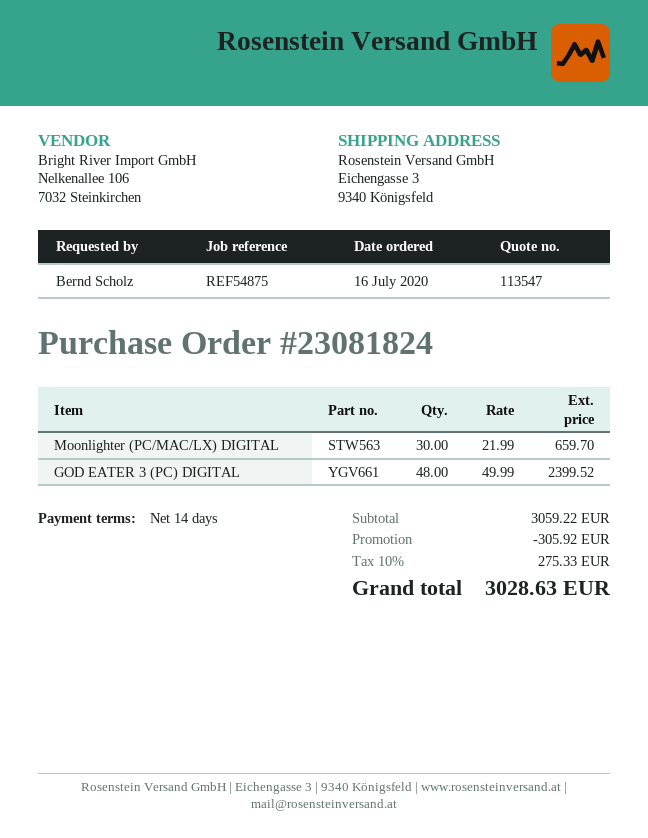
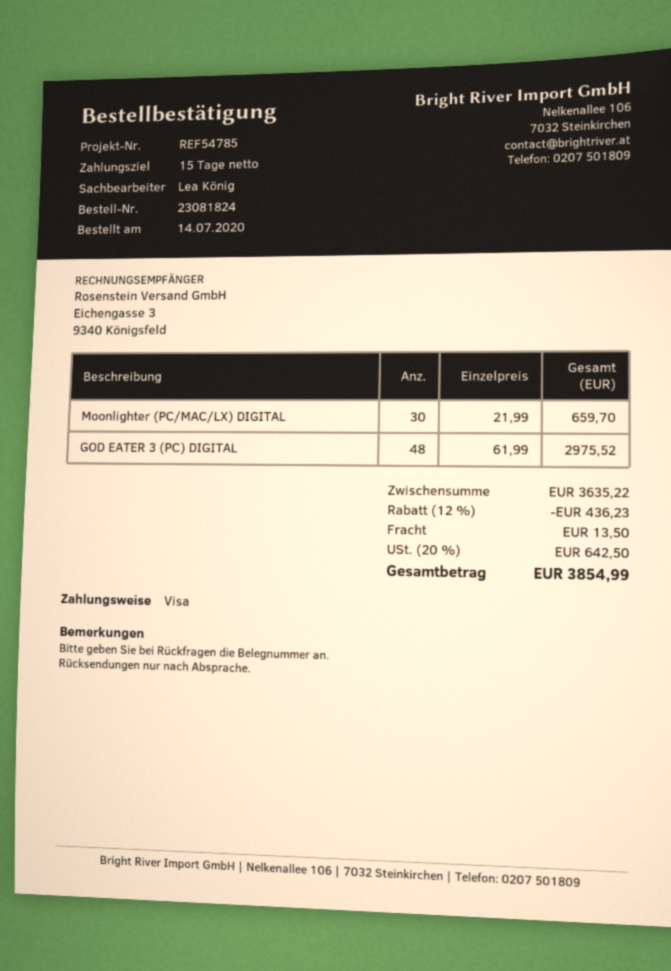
order date: 2020-07-16 -> 2020-07-14
payment terms: 14 days -> 15 days
reference: REF54875 -> REF54785
GOD EATER 3 (PC) DIGITAL: 48 x 49.99 = 2399.52 -> 48 x 61.99 = 2975.52
subtotal: 3059.22 -> 3635.22
discount: 305.92 -> 436.23
shipping: none -> 13.50
tax: 10% = 275.33 -> 20% = 642.50
total: 3028.63 -> 3854.99

